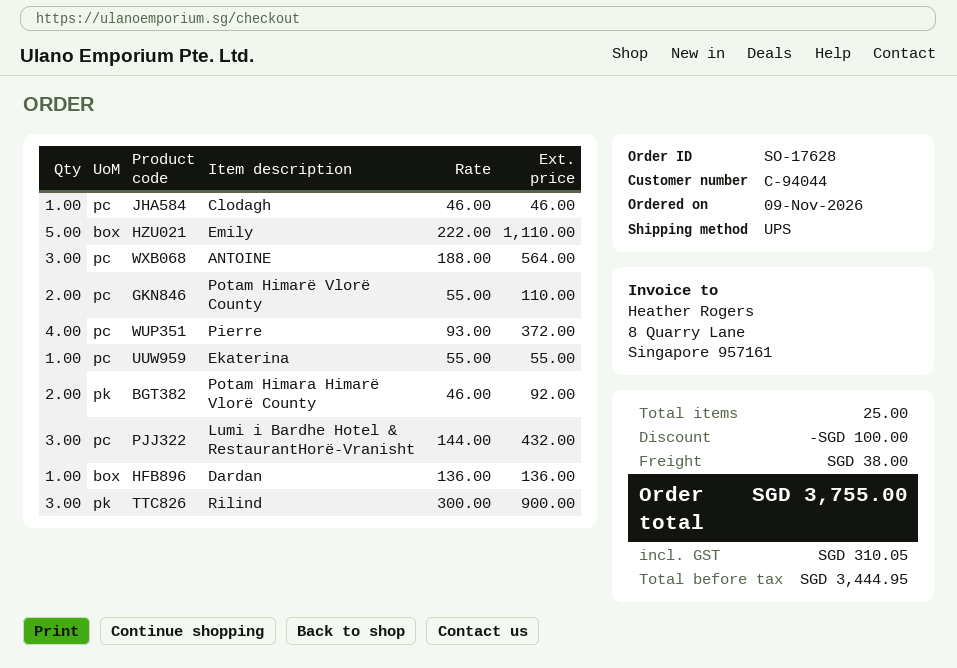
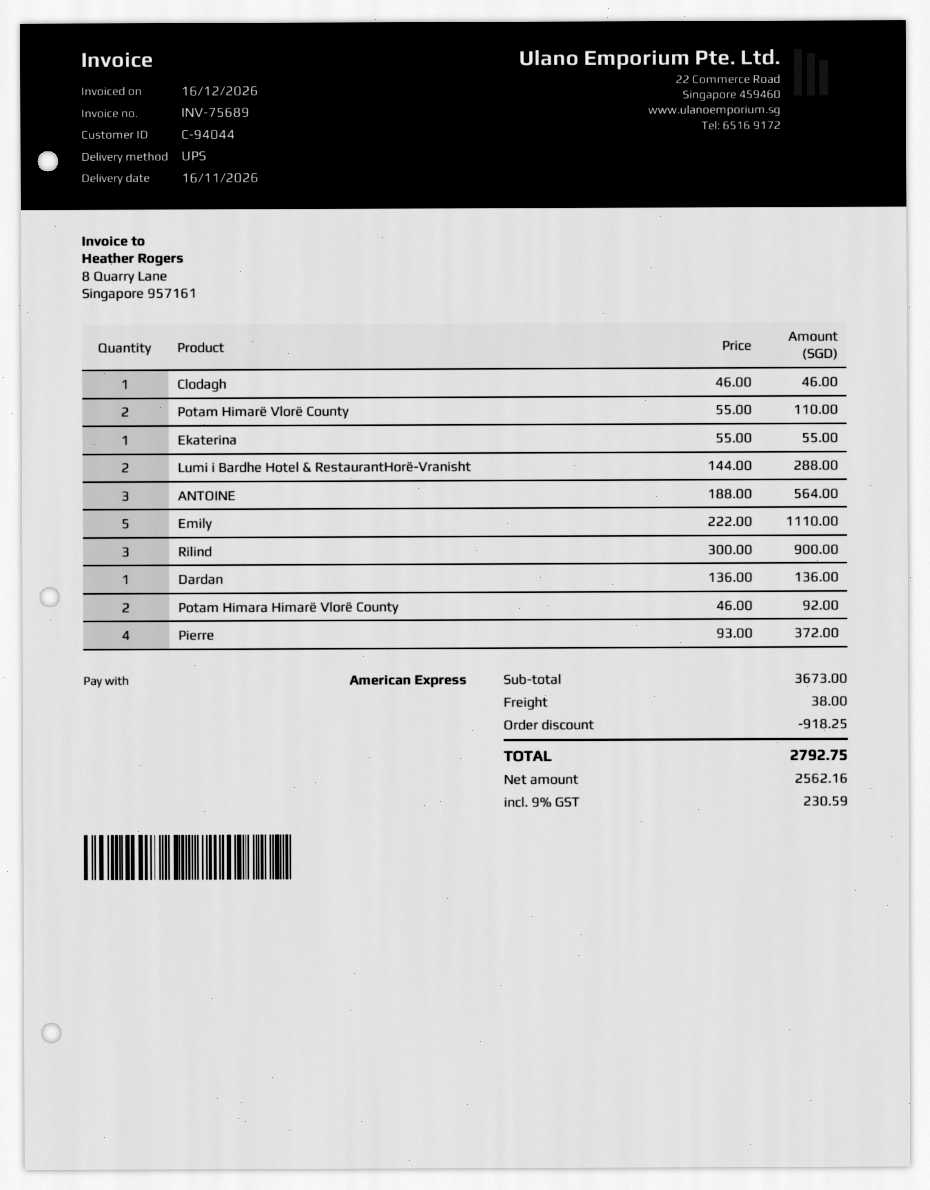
Lumi i Bardhe Hotel & RestaurantHorë-Vranisht: 3 x 144.00 = 432.00 -> 2 x 144.00 = 288.00
discount: 100.00 -> 918.25
net: 3444.95 -> 2562.16
tax: 310.05 -> 230.59
total: 3755.00 -> 2792.75

